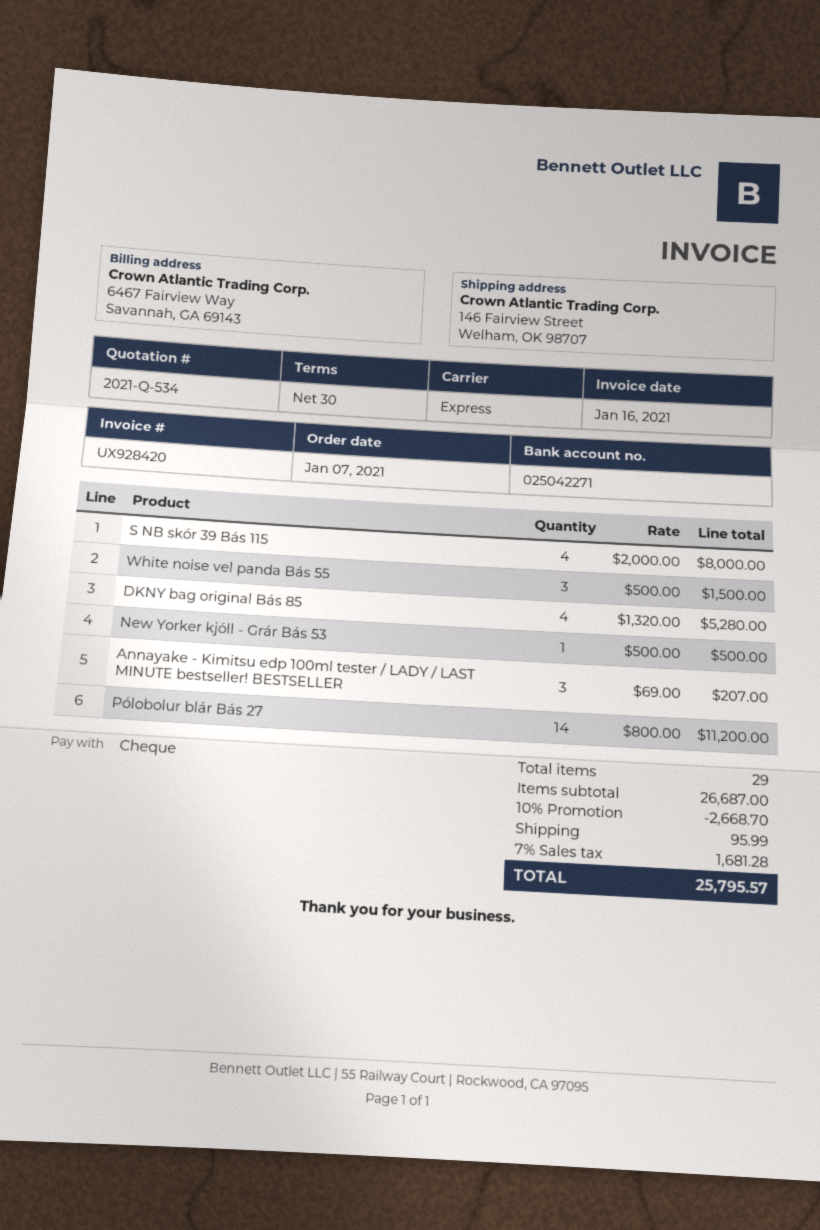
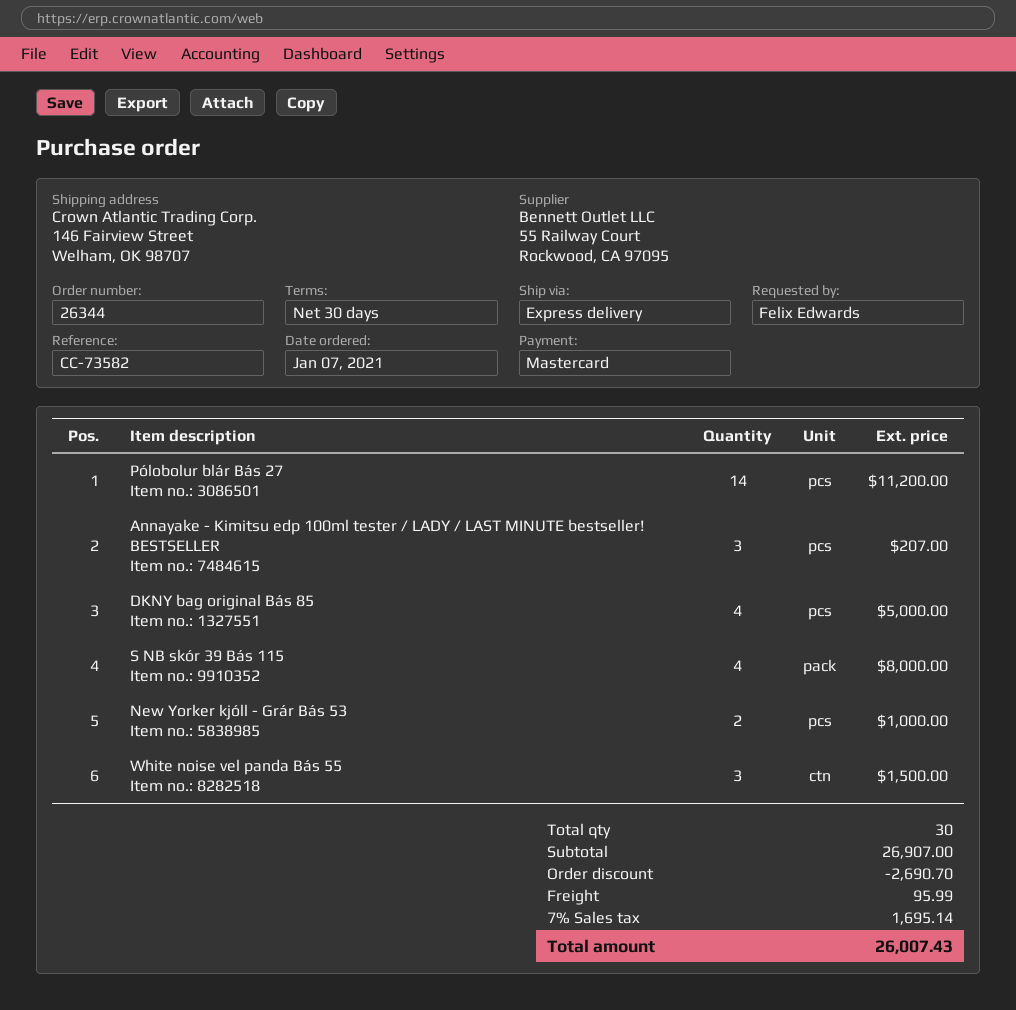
payment method: cheque -> Mastercard
DKNY bag original Bás 85: 4 for 5280.00 -> 4 for 5000.00
New Yorker kjóll - Grár Bás 53: 1 for 500.00 -> 2 for 1000.00
total quantity: 29 -> 30
subtotal: 26687.00 -> 26907.00
discount: 2668.70 -> 2690.70
tax: 7% = 1681.28 -> 7% = 1695.14
total: 25795.57 -> 26007.43

